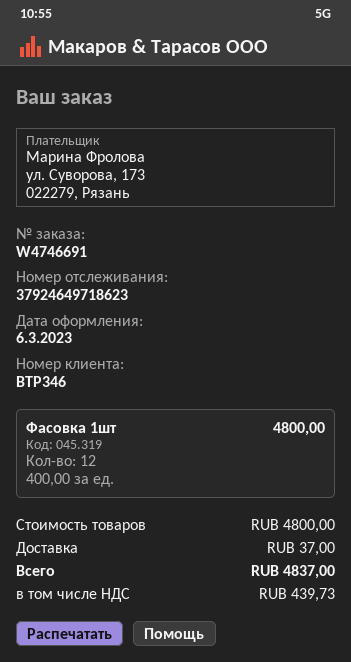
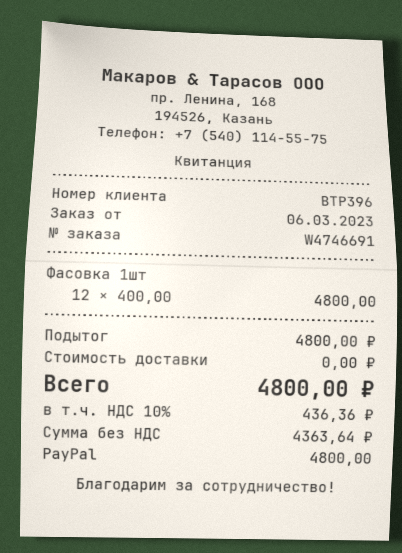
customer number: BTP346 -> BTP396
shipping: 37.00 -> 0.00
tax: 439.73 -> 436.36
total: 4837.00 -> 4800.00

